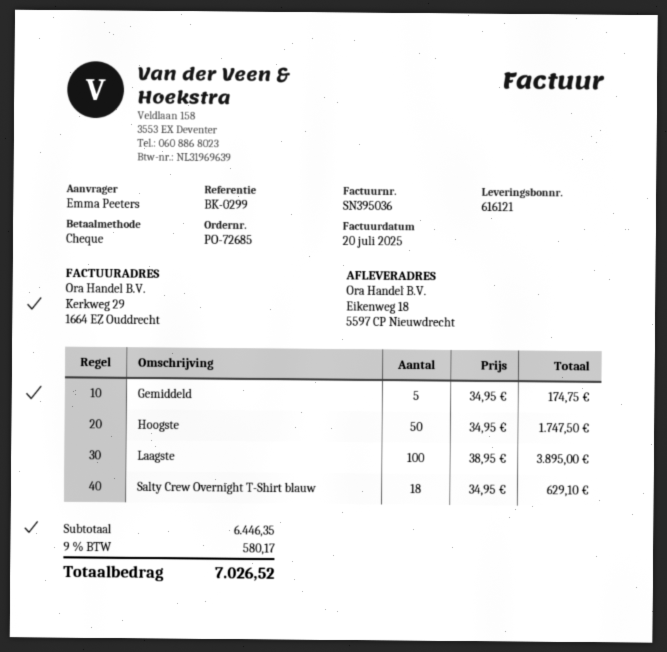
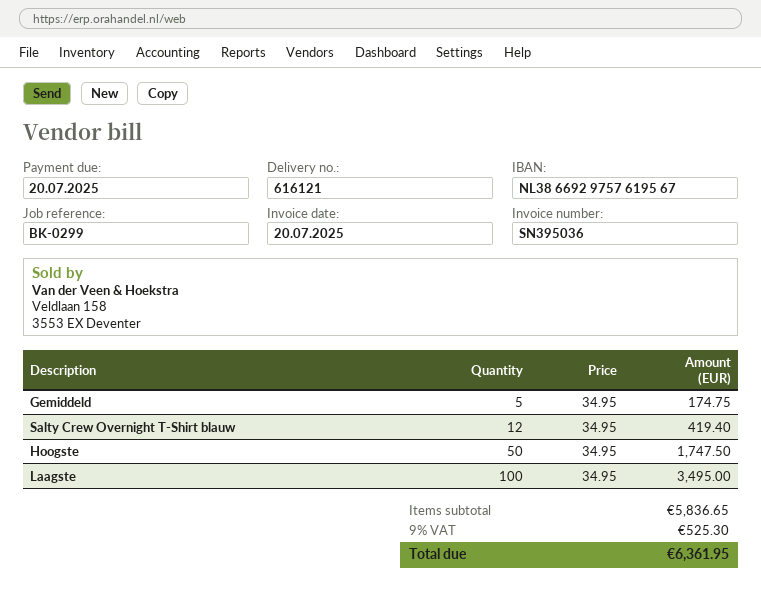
Laagste: 100 x 38.95 = 3895.00 -> 100 x 34.95 = 3495.00
Salty Crew Overnight T-Shirt blauw: 18 x 34.95 = 629.10 -> 12 x 34.95 = 419.40
subtotal: 6446.35 -> 5836.65
tax: 9% = 580.17 -> 9% = 525.30
total: 7026.52 -> 6361.95

